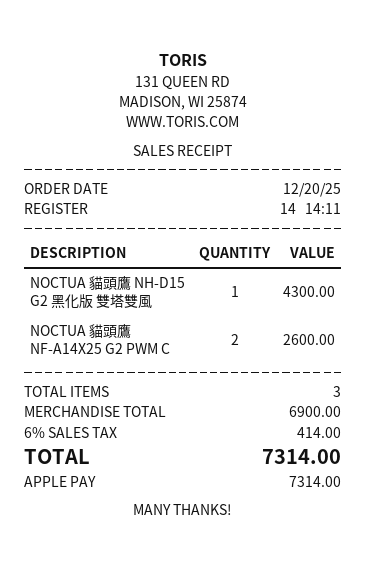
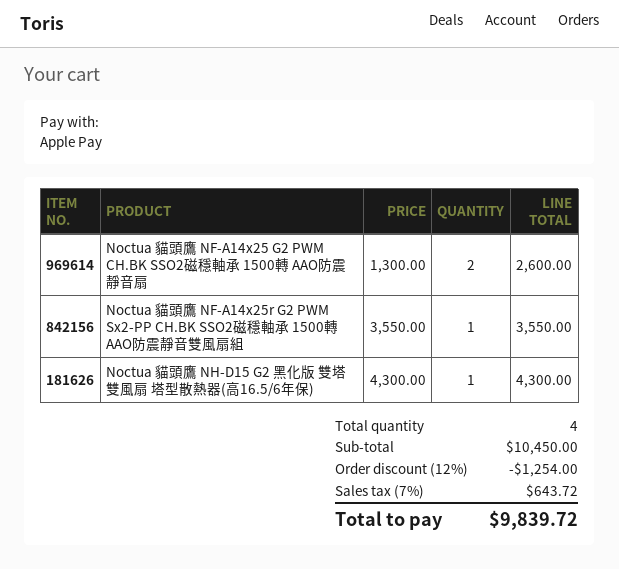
Noctua 貓頭鷹 NF-A14x25r G2 PWM Sx2-PP CH.BK SSO2磁穩軸承 1500轉 AAO防震靜音雙風扇組: none -> 1 for 3550.00
total quantity: 3 -> 4
subtotal: 6900.00 -> 10450.00
discount: none -> 12% = 1254.00
tax: 6% = 414.00 -> 7% = 643.72
total: 7314.00 -> 9839.72

